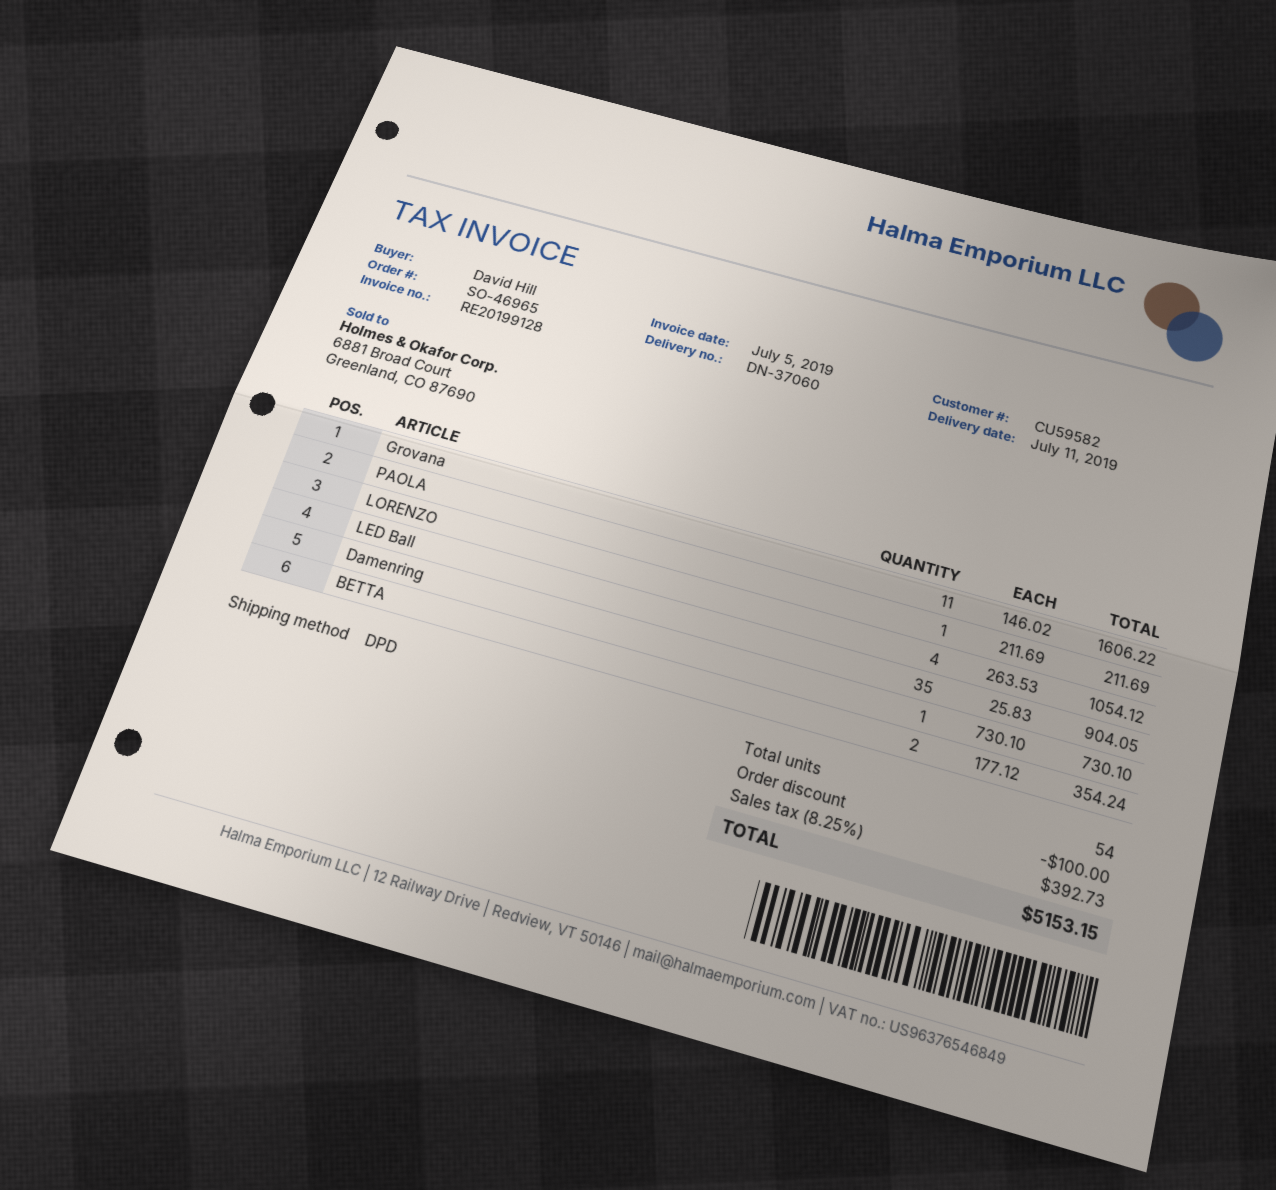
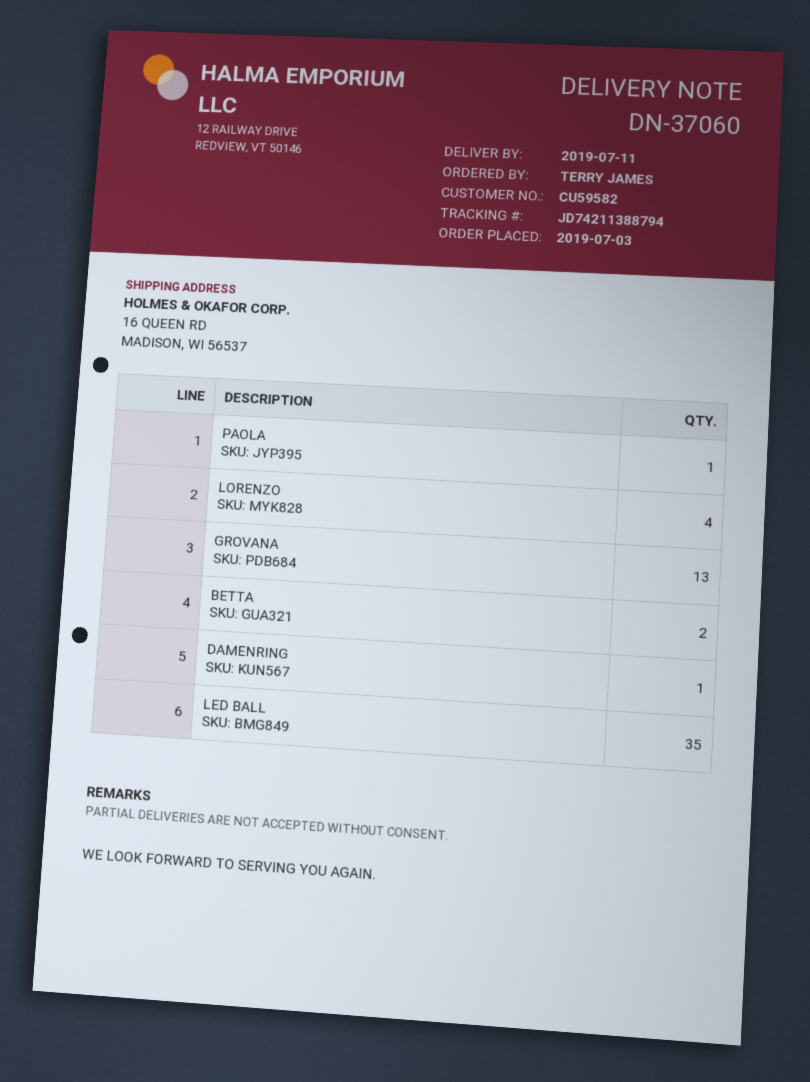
ordered by: David Hill -> TERRY JAMES
Grovana: 11 -> 13

